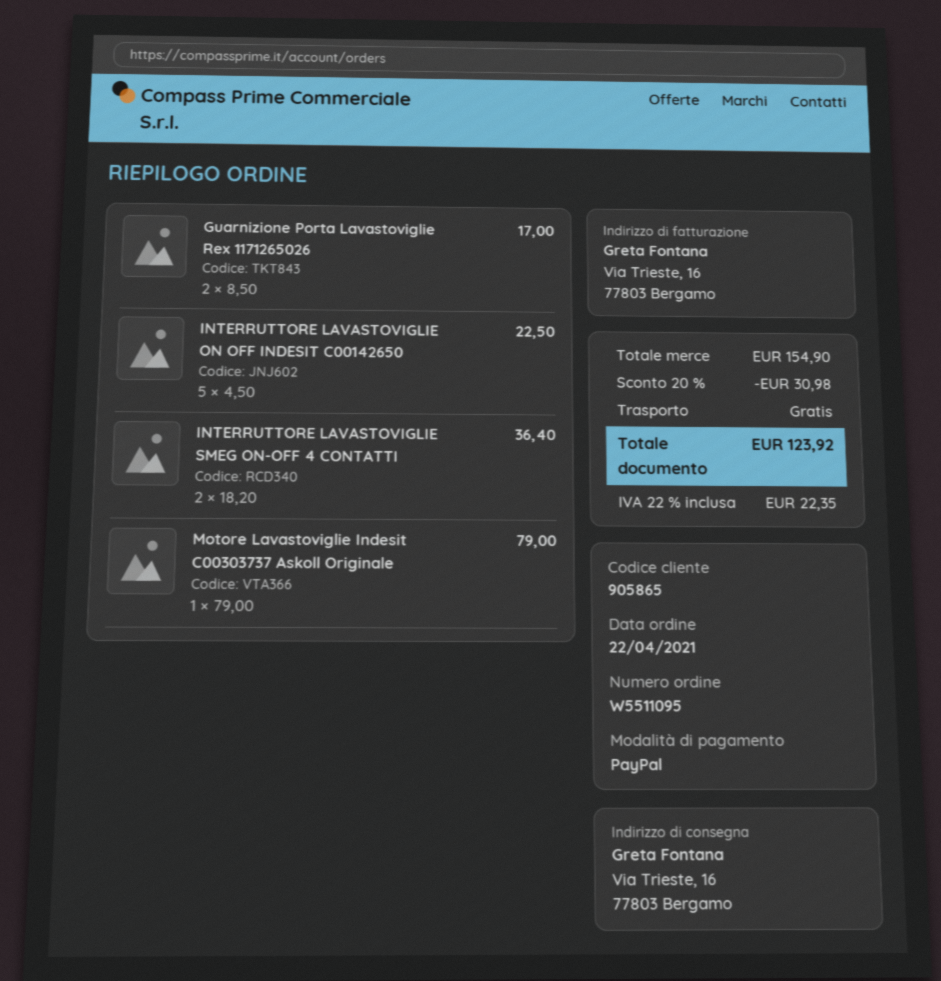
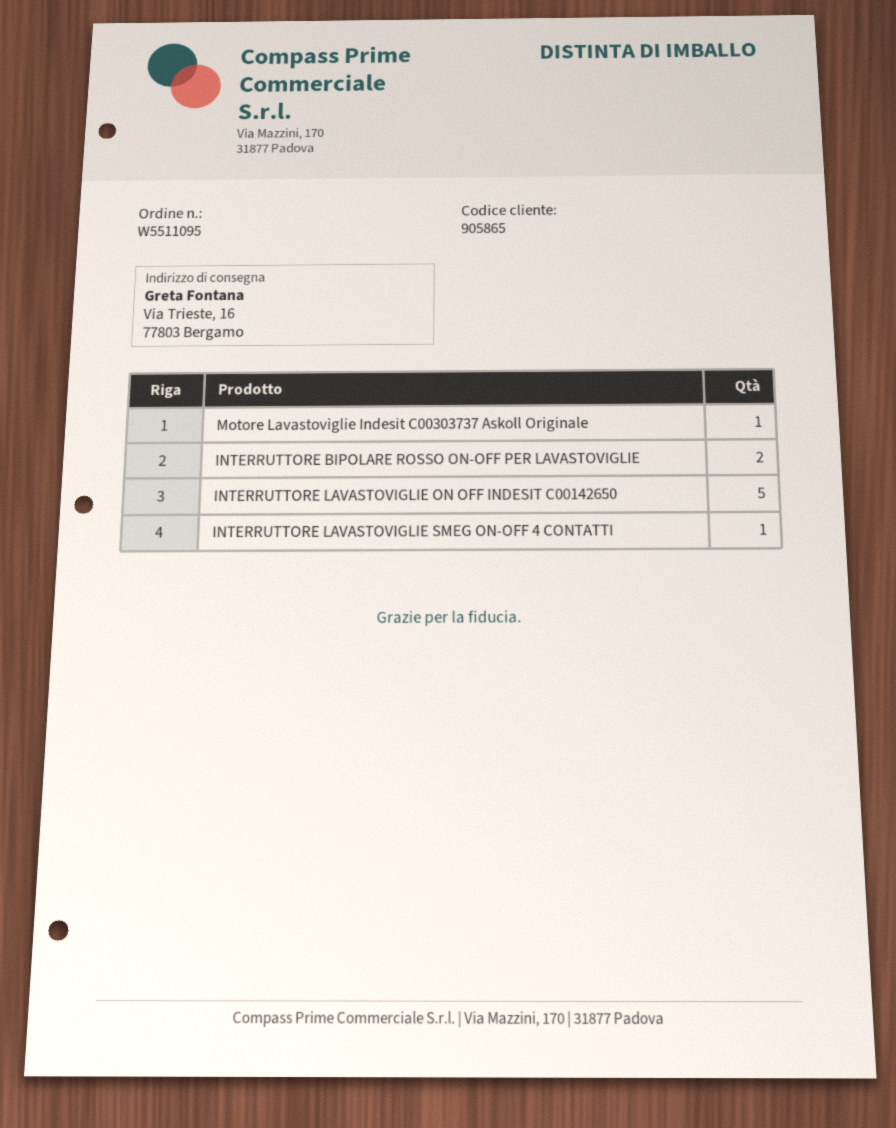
Guarnizione Porta Lavastoviglie Rex 1171265026: 2 -> none
INTERRUTTORE LAVASTOVIGLIE SMEG ON-OFF 4 CONTATTI: 2 -> 1
INTERRUTTORE BIPOLARE ROSSO ON-OFF PER LAVASTOVIGLIE: none -> 2

